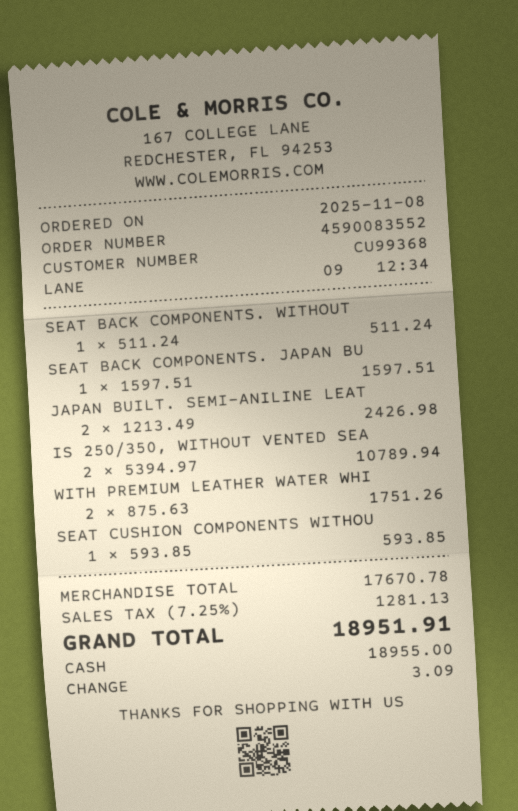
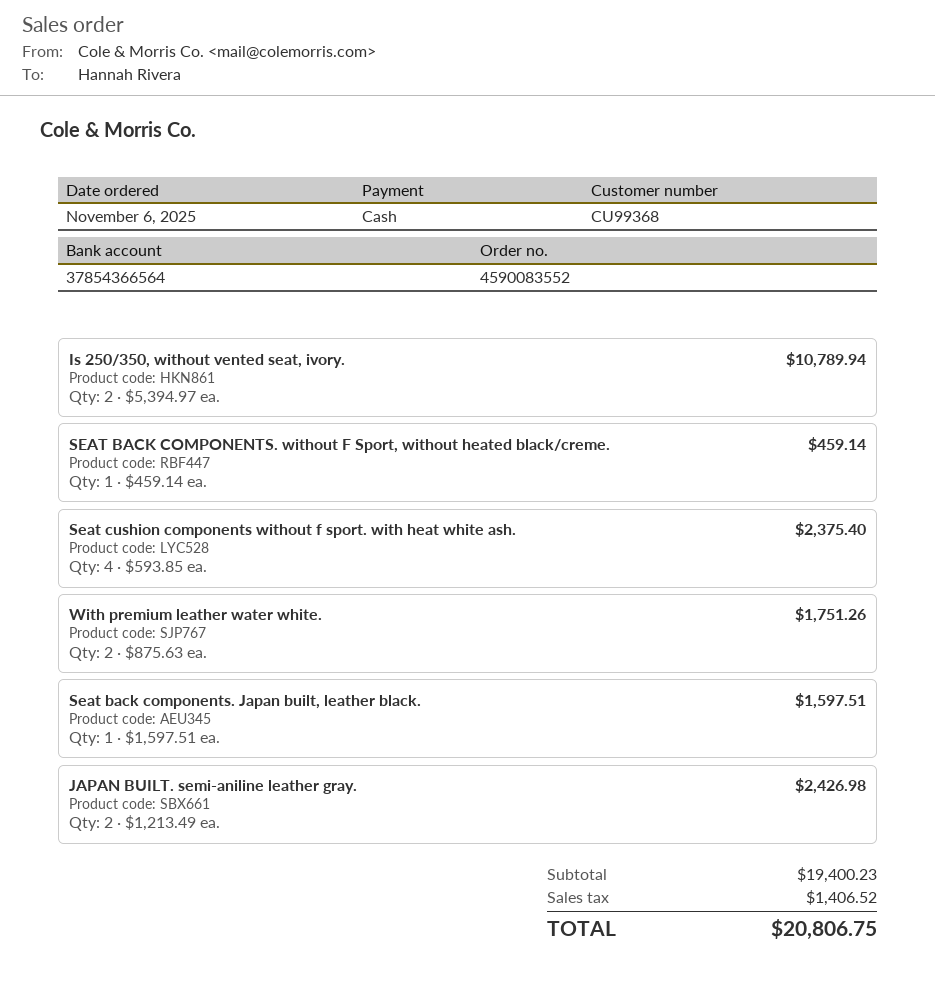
order date: 2025-11-08 -> 2025-11-06
SEAT BACK COMPONENTS. WITHOUT: 1 x 511.24 = 511.24 -> 1 x 459.14 = 459.14
SEAT CUSHION COMPONENTS WITHOU: 1 x 593.85 = 593.85 -> 4 x 593.85 = 2375.40
subtotal: 17670.78 -> 19400.23
tax: 1281.13 -> 1406.52
total: 18951.91 -> 20806.75

